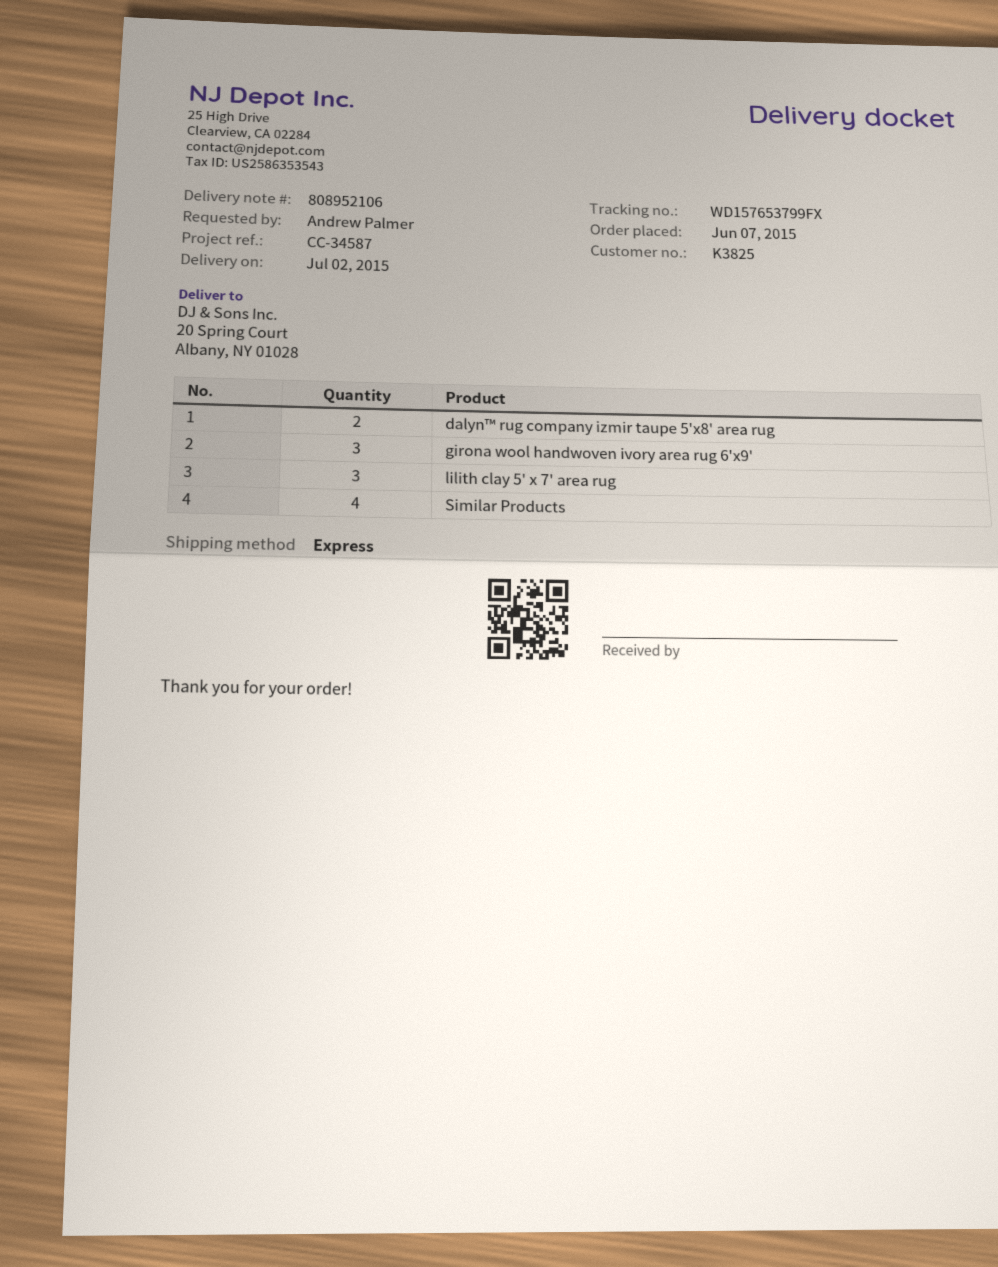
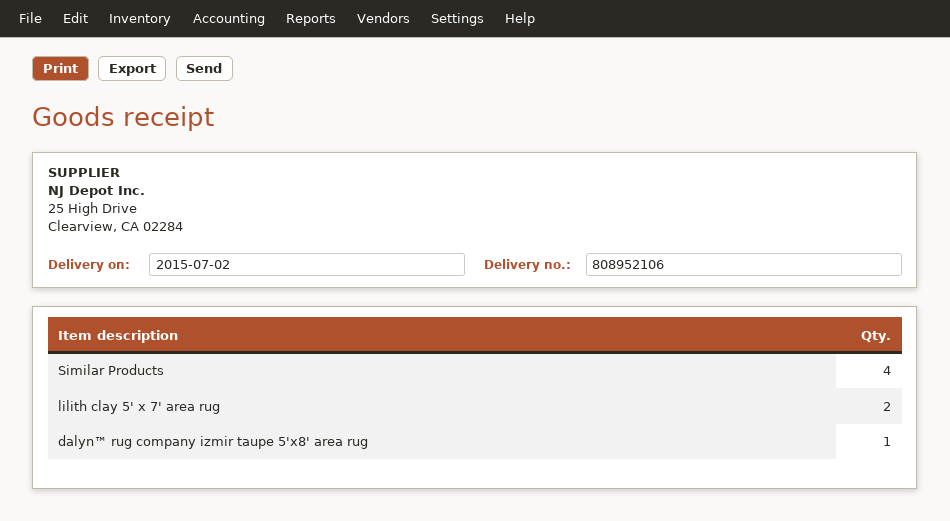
dalyn™ rug company izmir taupe 5'x8' area rug: 2 -> 1
girona wool handwoven ivory area rug 6'x9': 3 -> none
lilith clay 5' x 7' area rug: 3 -> 2

